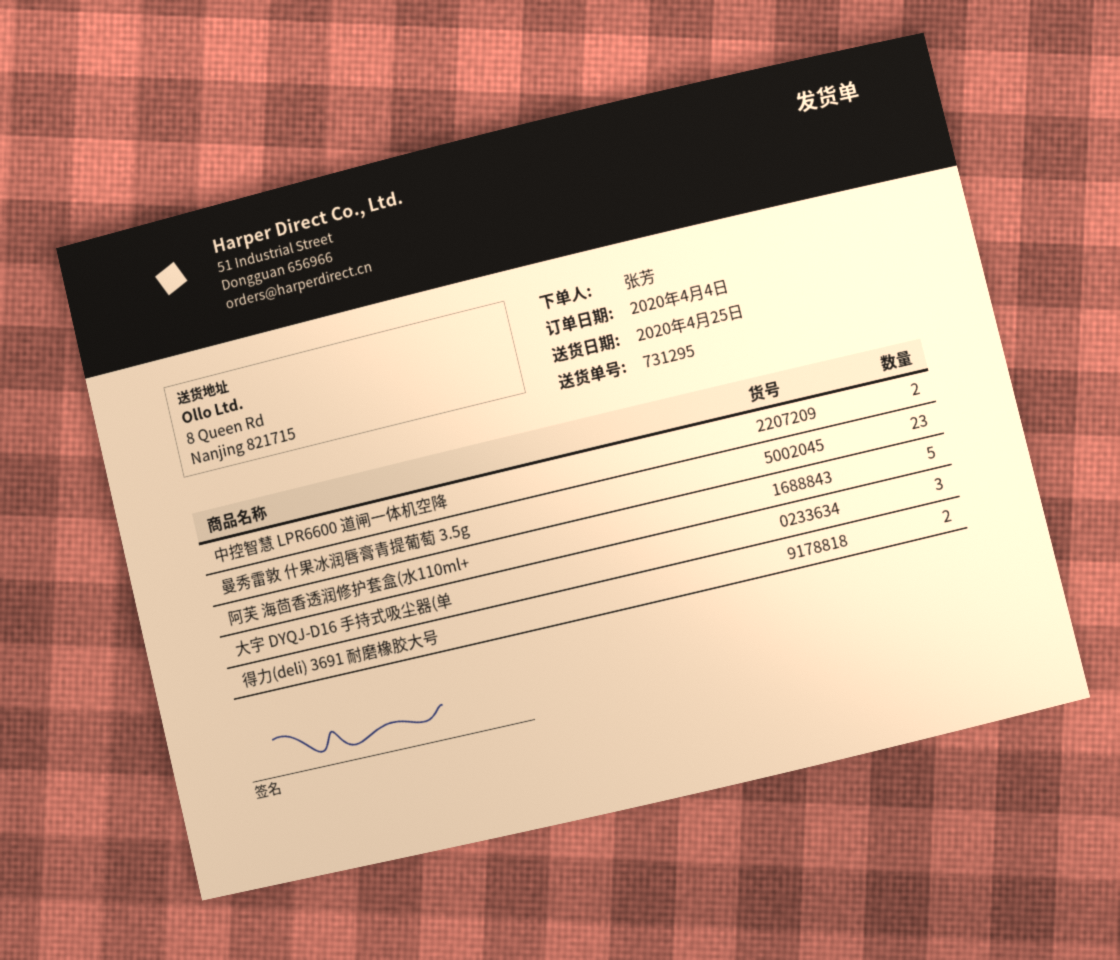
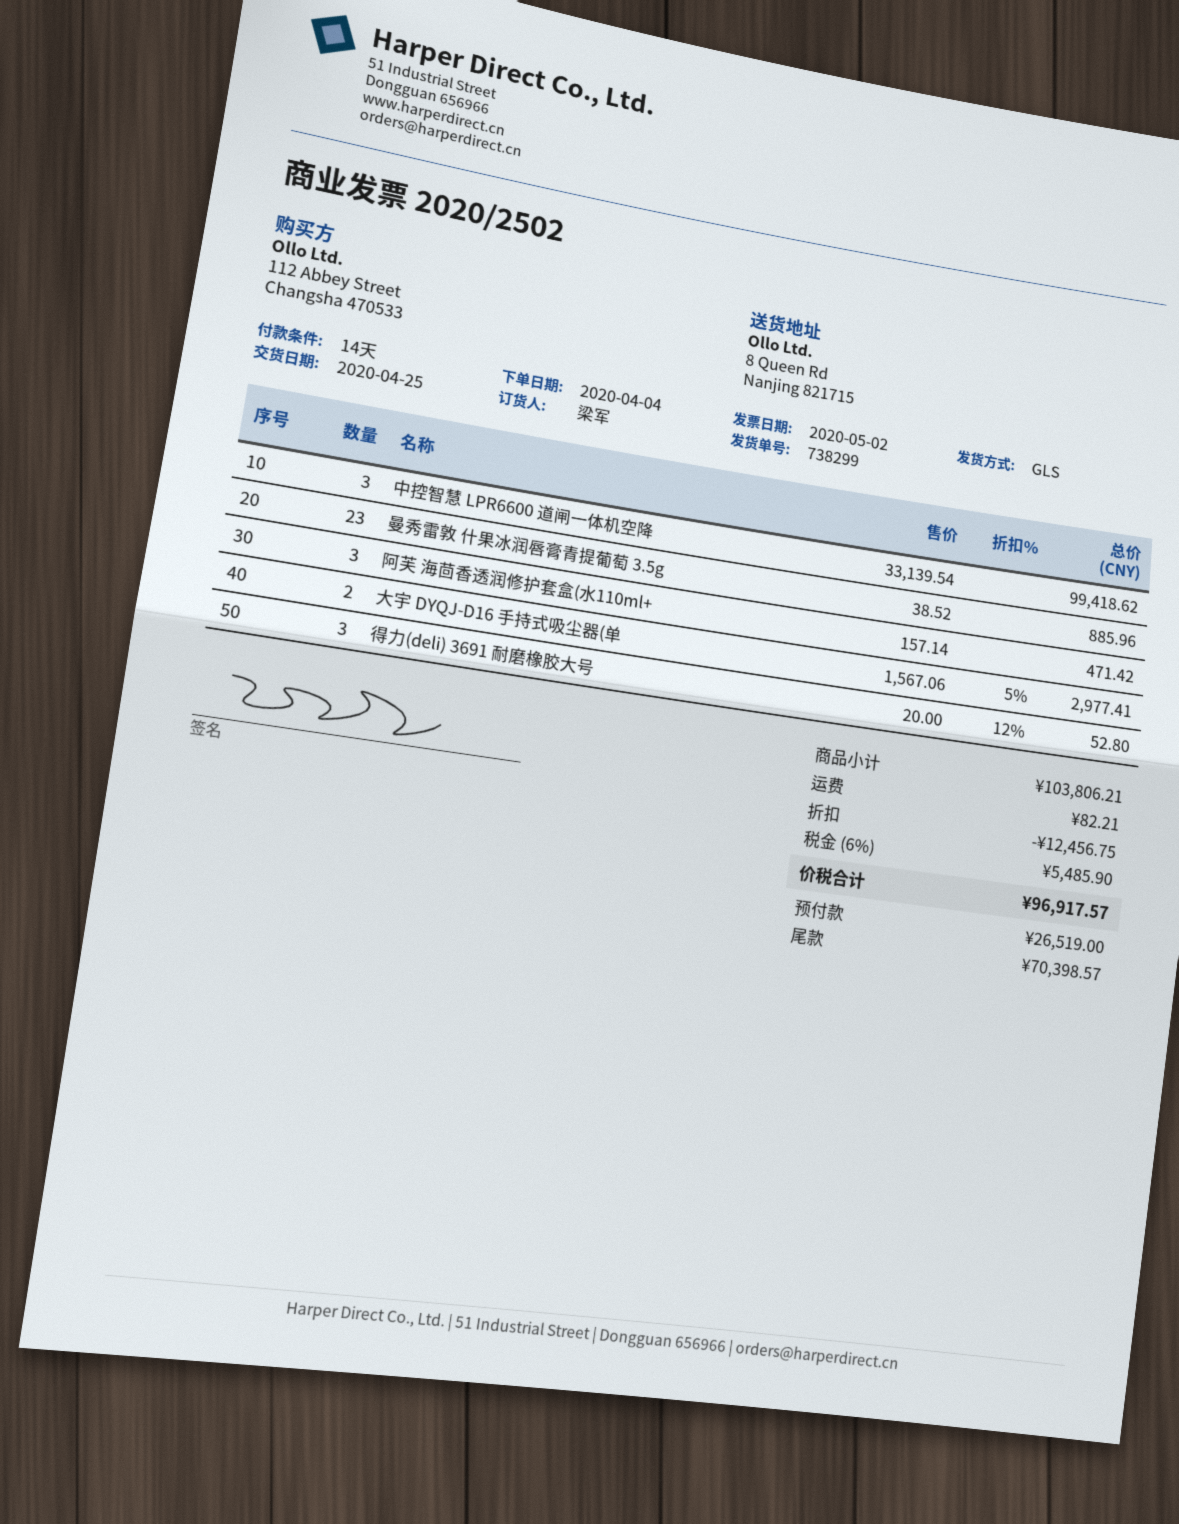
delivery note number: 731295 -> 738299
ordered by: 张芳 -> 梁军
中控智慧 LPR6600 道闸一体机空降: 2 -> 3
阿芙 海茴香透润修护套盒(水110ml+: 5 -> 3
大宇 DYQJ-D16 手持式吸尘器(单: 3 -> 2
得力(deli) 3691 耐磨橡胶大号: 2 -> 3

